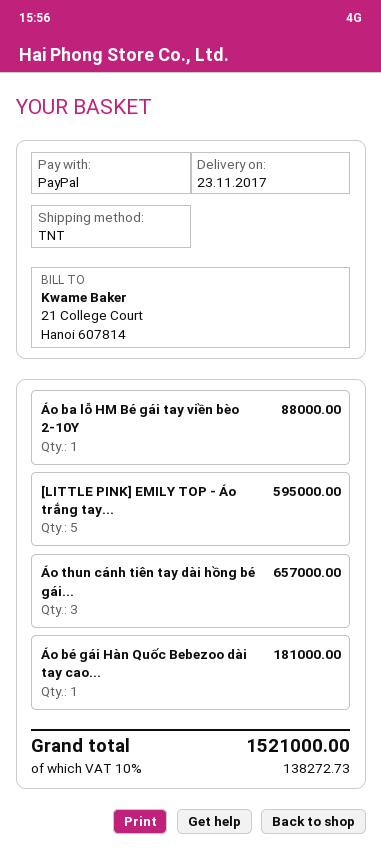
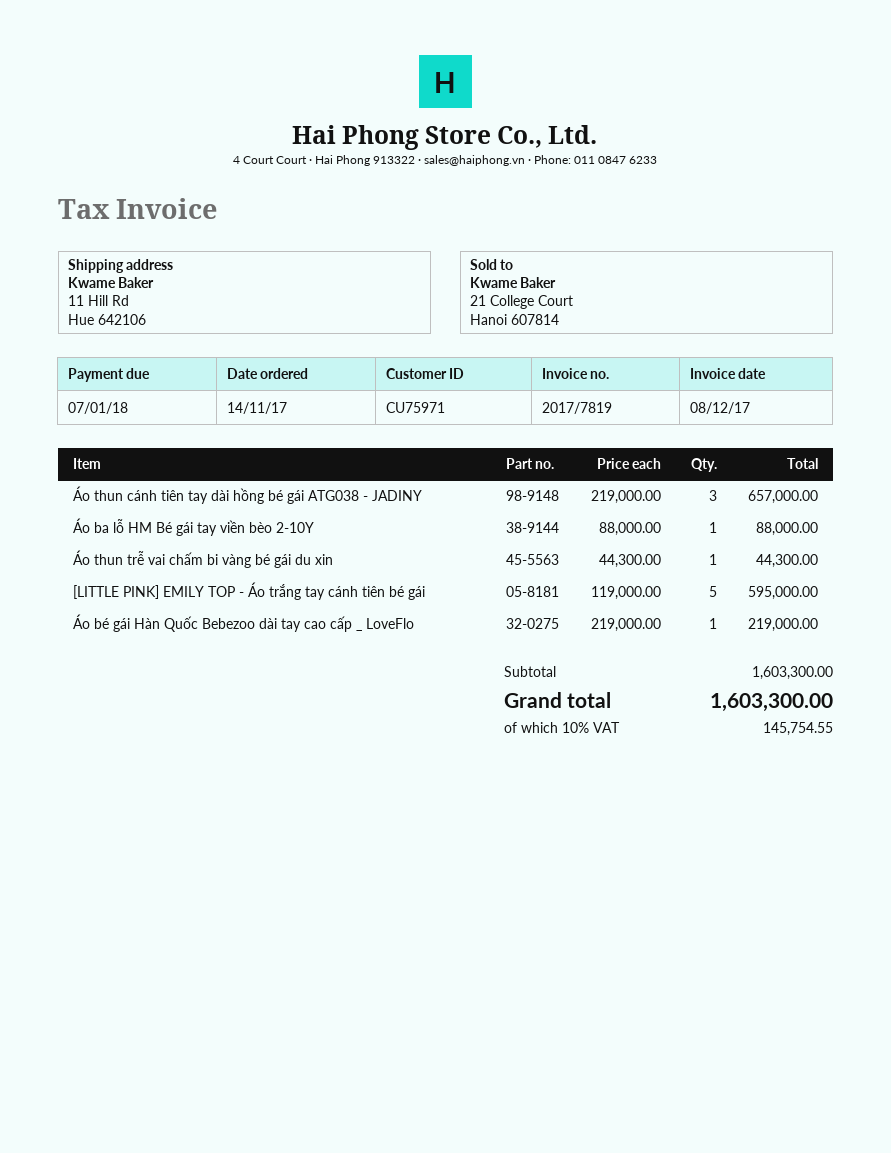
Áo bé gái Hàn Quốc Bebezoo dài tay cao...: 1 for 181000.00 -> 1 for 219000.00
Áo thun trễ vai chấm bi vàng bé gái du xin: none -> 1 for 44300.00
tax: 10% = 138272.73 -> 10% = 145754.55
total: 1521000.00 -> 1603300.00

